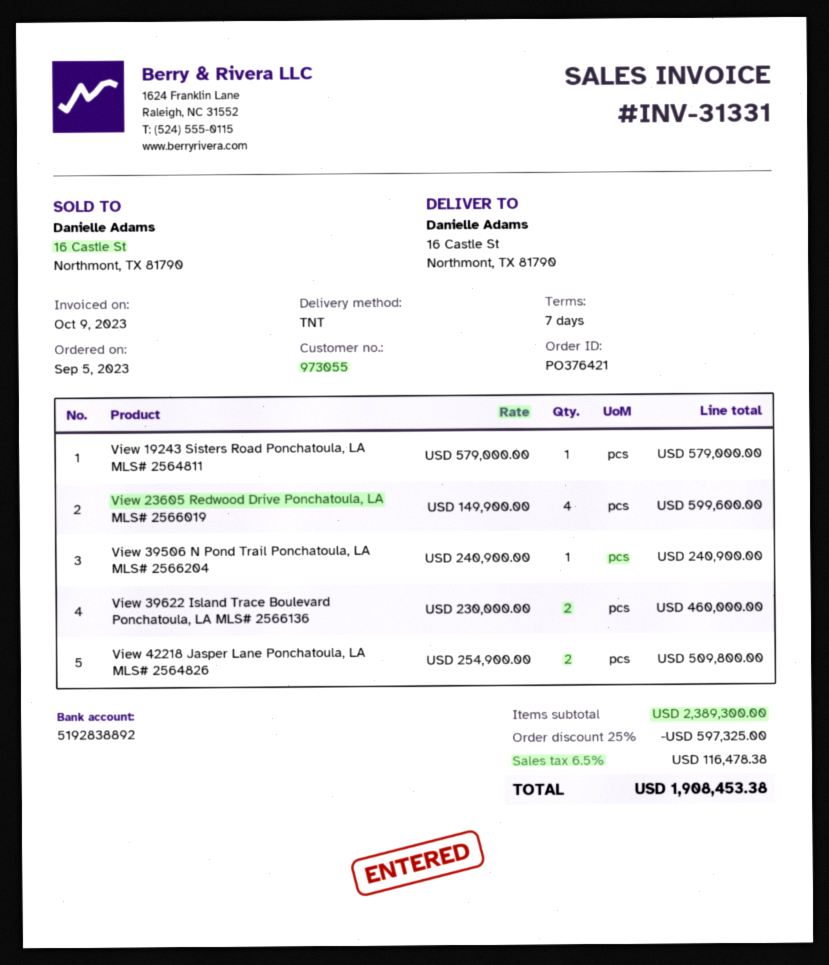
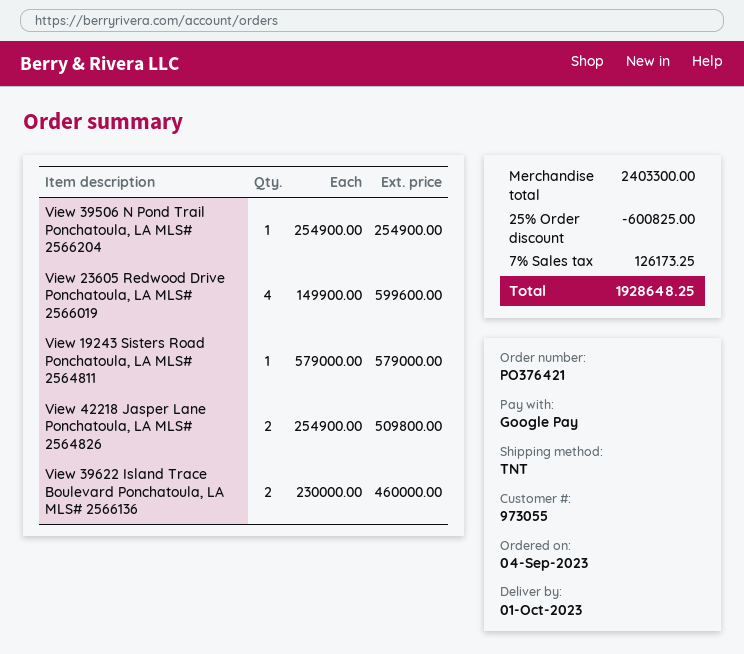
order date: 2023-09-05 -> 2023-09-04
View 39506 N Pond Trail Ponchatoula, LA MLS# 2566204: 1 x 240900.00 = 240900.00 -> 1 x 254900.00 = 254900.00
subtotal: 2389300.00 -> 2403300.00
discount: 25% = 597325.00 -> 25% = 600825.00
tax: 6.5% = 116478.38 -> 7% = 126173.25
total: 1908453.38 -> 1928648.25

